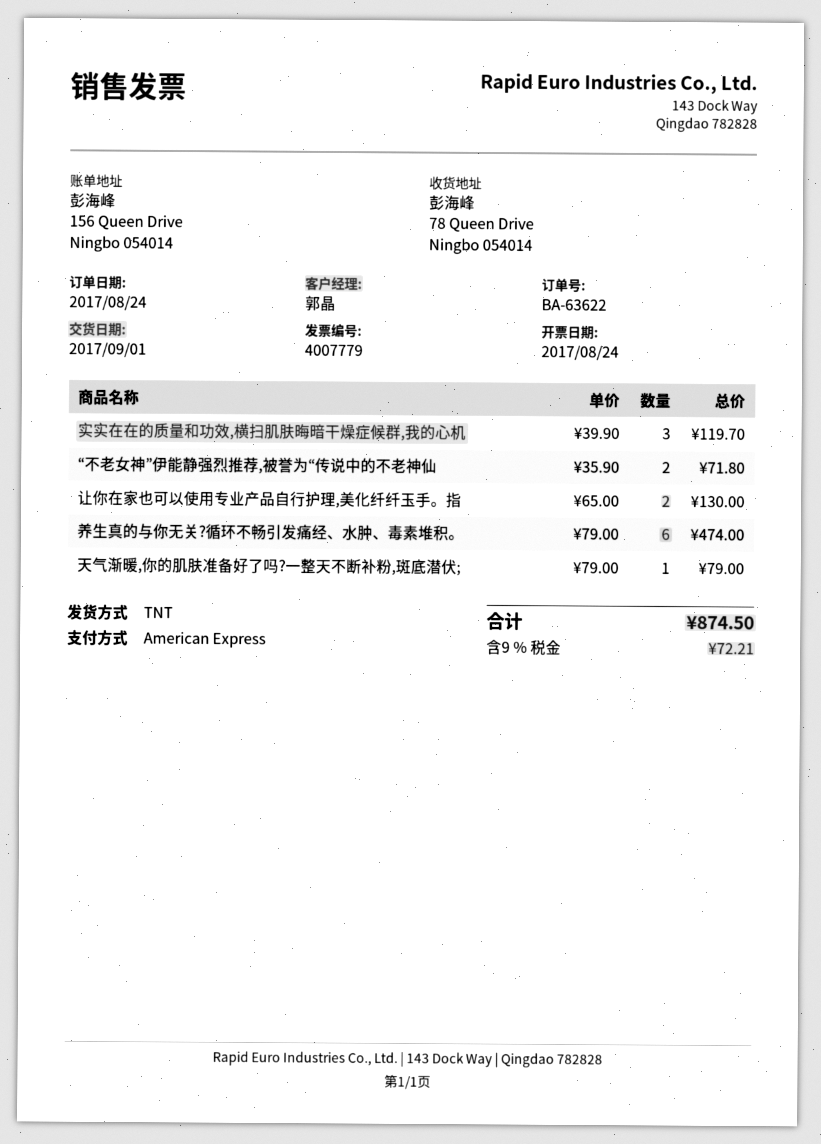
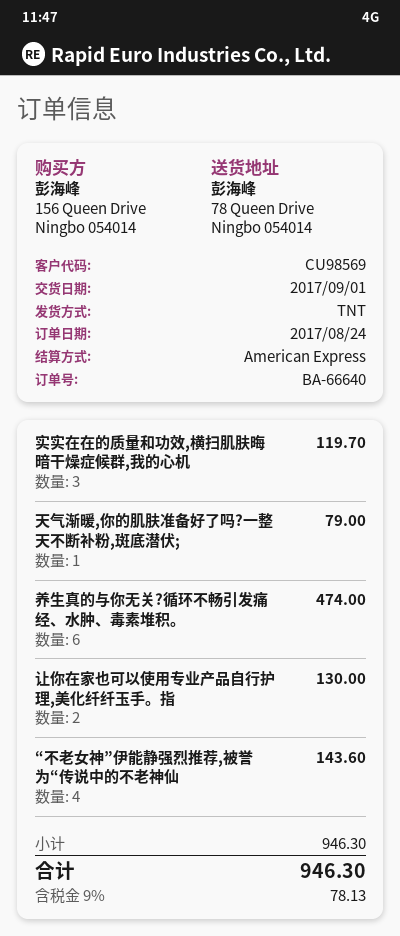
order number: BA-63622 -> BA-66640
“不老女神”伊能静强烈推荐,被誉为“传说中的不老神仙: 2 for 71.80 -> 4 for 143.60
tax: 9% = 72.21 -> 9% = 78.13
total: 874.50 -> 946.30

